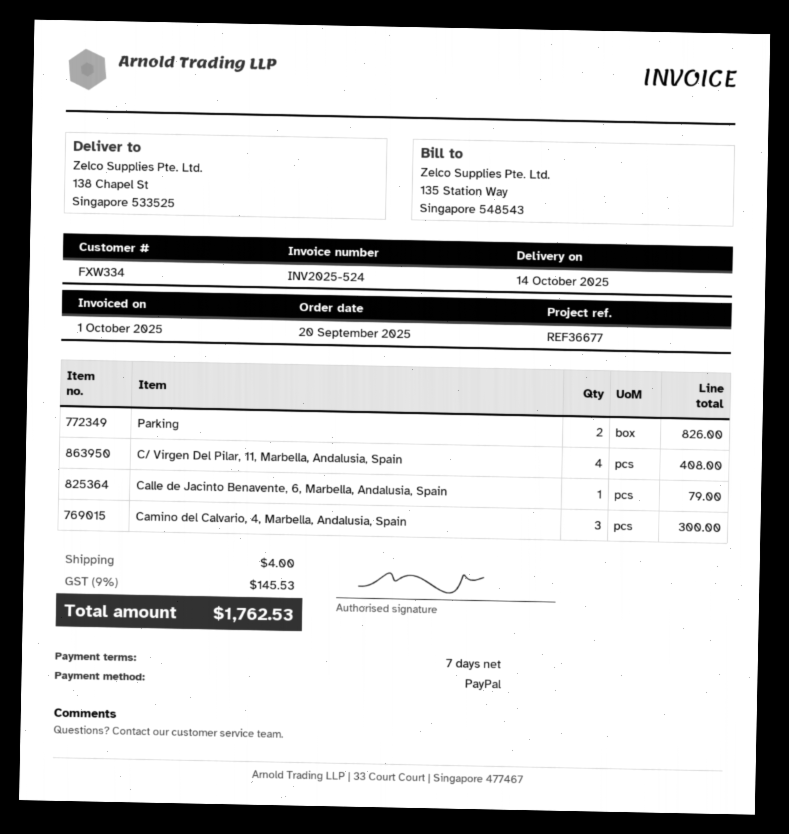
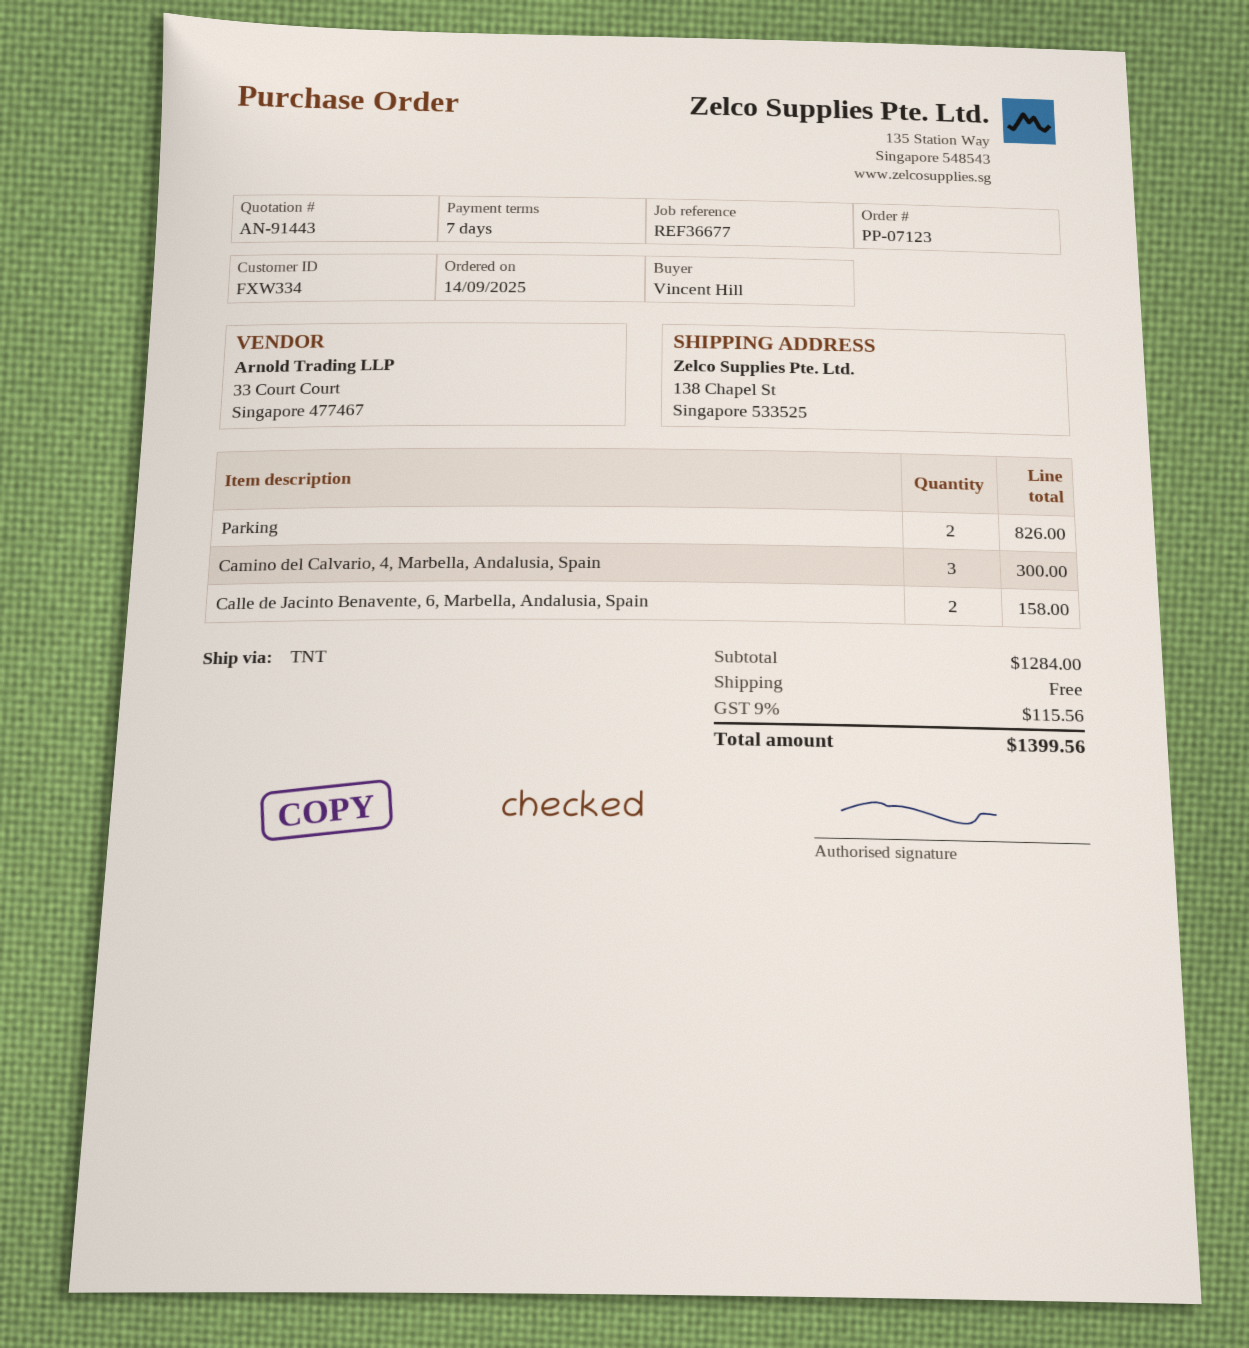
order date: 2025-09-20 -> 2025-09-14
C/ Virgen Del Pilar, 11, Marbella, Andalusia, Spain: 4 for 408.00 -> none
Calle de Jacinto Benavente, 6, Marbella, Andalusia, Spain: 1 for 79.00 -> 2 for 158.00
shipping: 4.00 -> 0.00
tax: 9% = 145.53 -> 9% = 115.56
total: 1762.53 -> 1399.56

